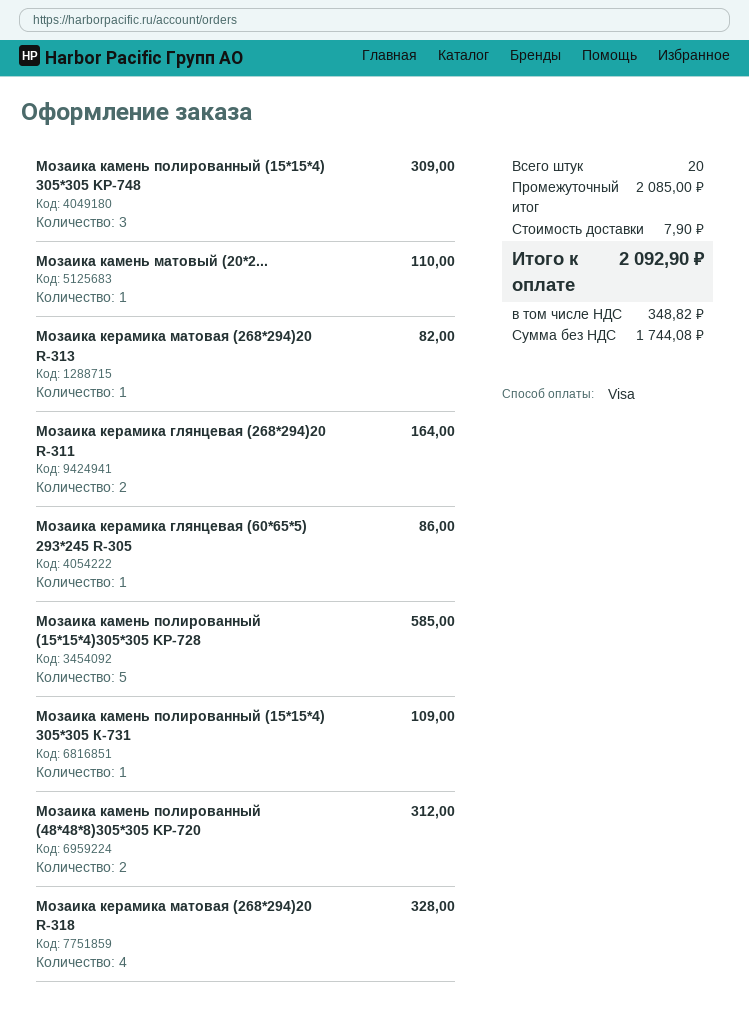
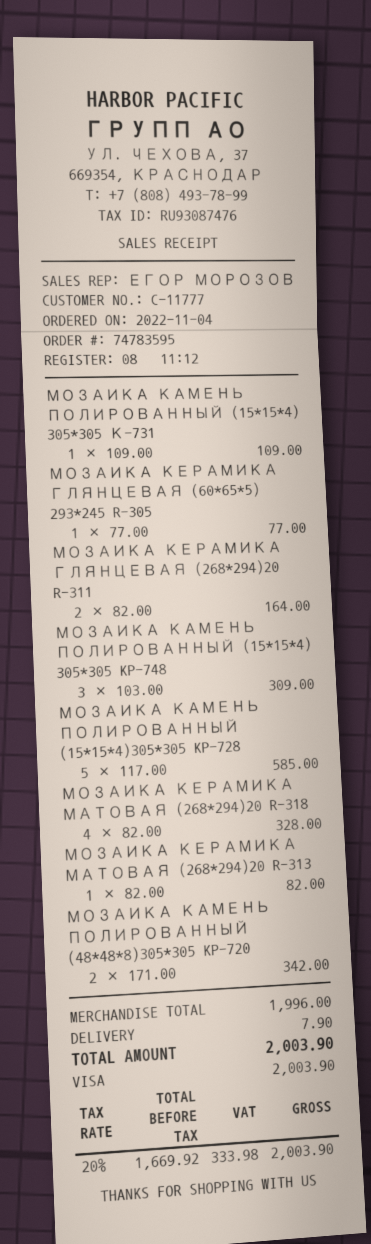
Мозаика камень матовый (20*2...: 1 for 110.00 -> none
Мозаика керамика глянцевая (60*65*5) 293*245 R-305: 1 for 86.00 -> 1 for 77.00
Мозаика камень полированный (48*48*8)305*305 KP-720: 2 for 312.00 -> 2 for 342.00
subtotal: 2085.00 -> 1996.00
net: 1744.08 -> 1669.92
tax: 348.82 -> 333.98
total: 2092.90 -> 2003.90

